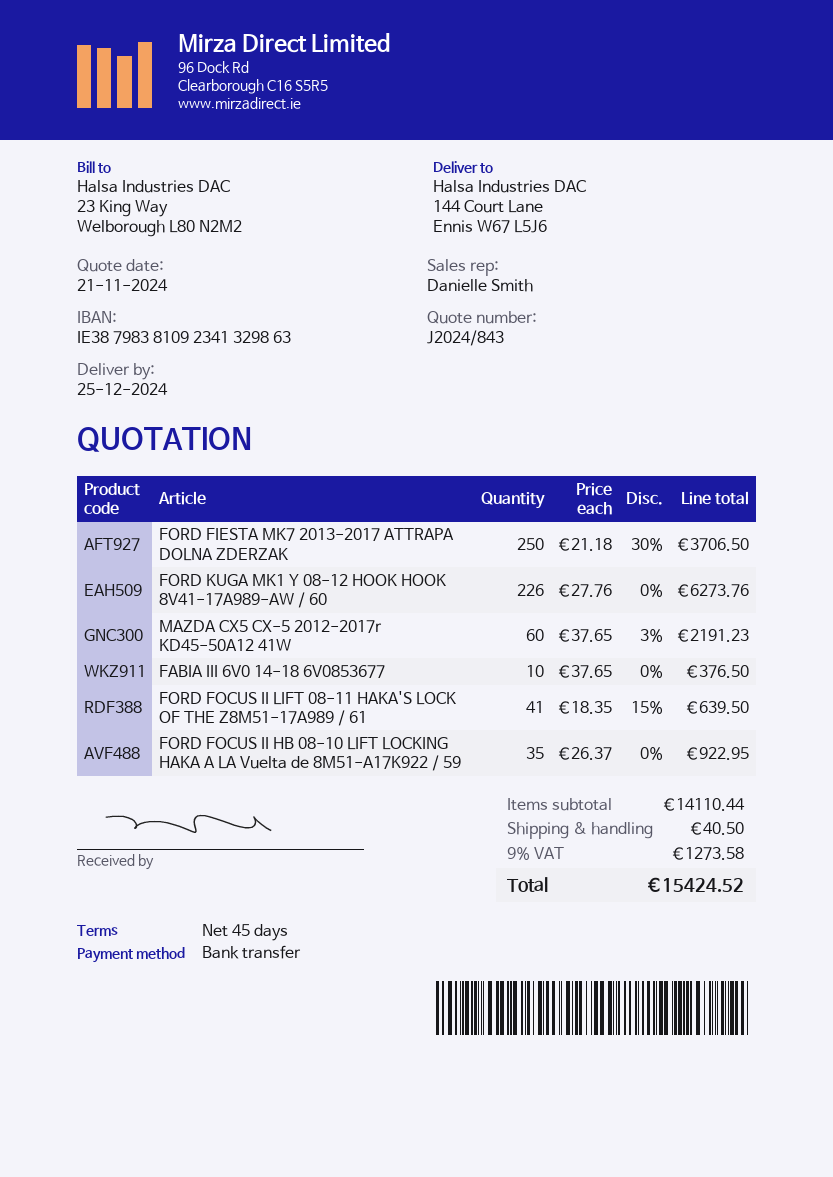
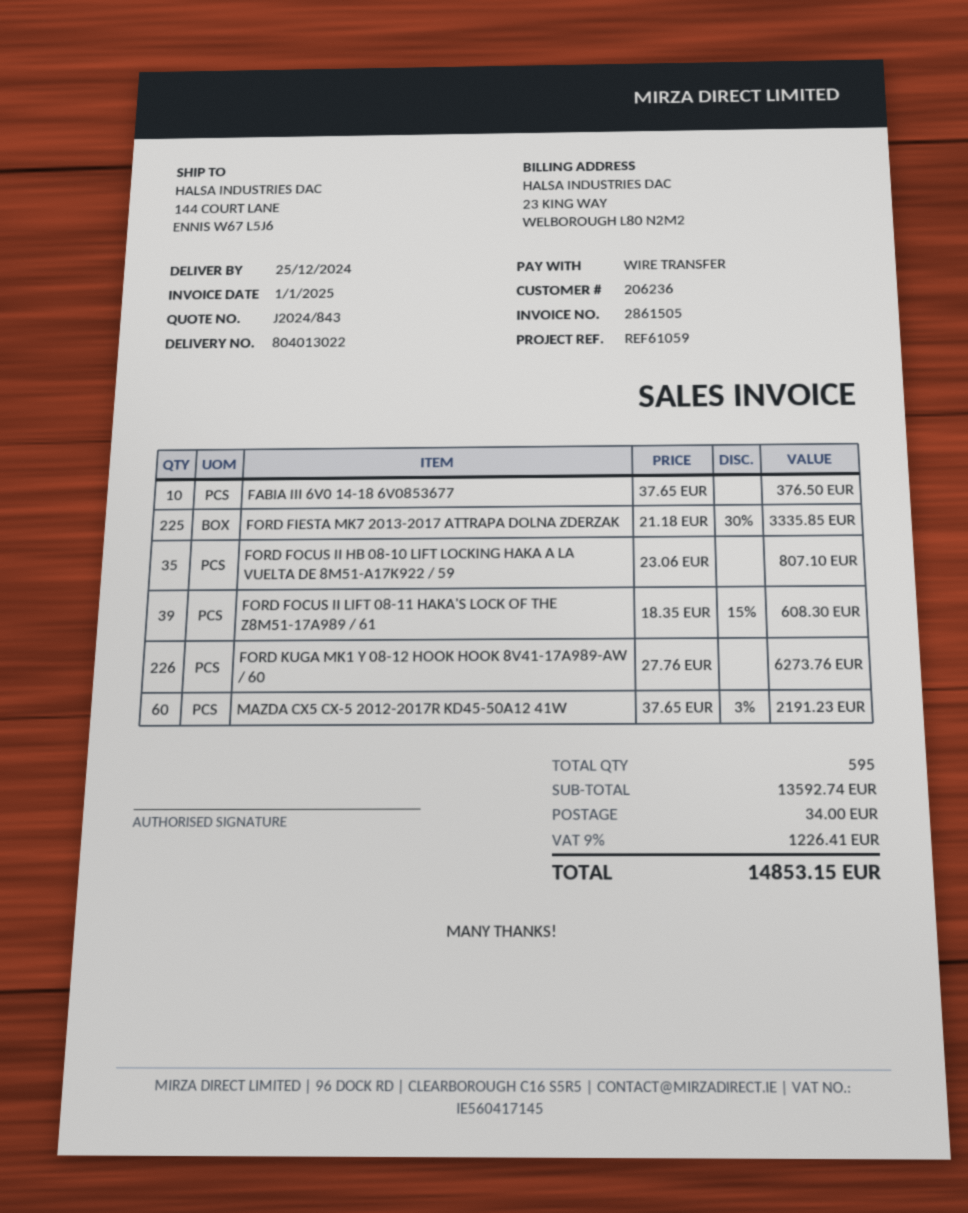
FORD FIESTA MK7 2013-2017 ATTRAPA DOLNA ZDERZAK: 250 x 21.18 - 30% = 3706.50 -> 225 x 21.18 - 30% = 3335.85
FORD FOCUS II LIFT 08-11 HAKA'S LOCK OF THE Z8M51-17A989 / 61: 41 x 18.35 - 15% = 639.50 -> 39 x 18.35 - 15% = 608.30
FORD FOCUS II HB 08-10 LIFT LOCKING HAKA A LA Vuelta de 8M51-A17K922 / 59: 35 x 26.37 = 922.95 -> 35 x 23.06 = 807.10
subtotal: 14110.44 -> 13592.74
shipping: 40.50 -> 34.00
tax: 9% = 1273.58 -> 9% = 1226.41
total: 15424.52 -> 14853.15

